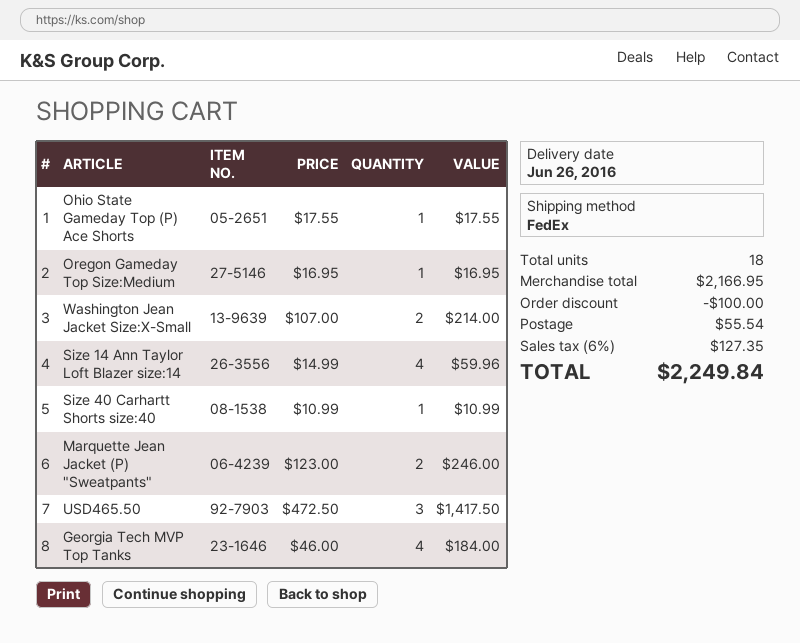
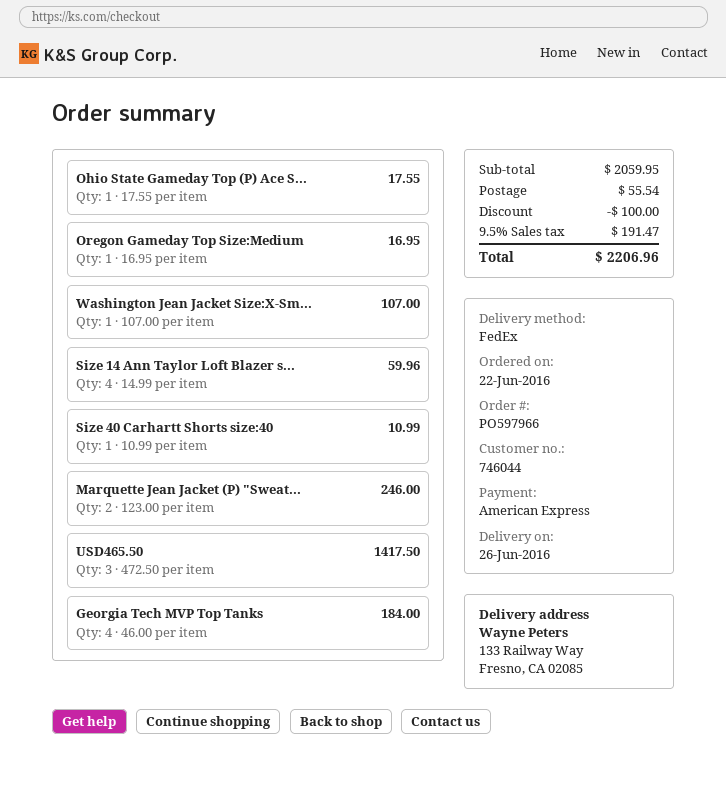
Washington Jean Jacket Size:X-Small: 2 x 107.00 = 214.00 -> 1 x 107.00 = 107.00
subtotal: 2166.95 -> 2059.95
tax: 6% = 127.35 -> 9.5% = 191.47
total: 2249.84 -> 2206.96

